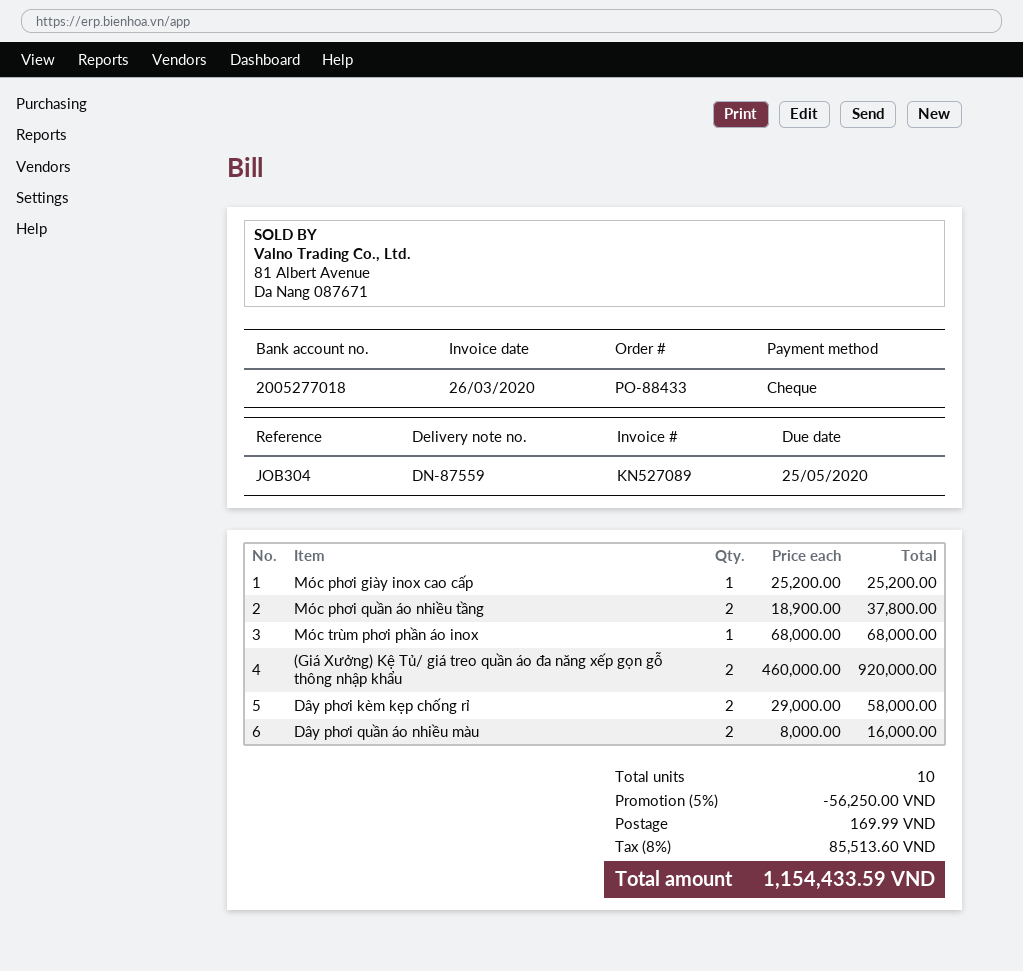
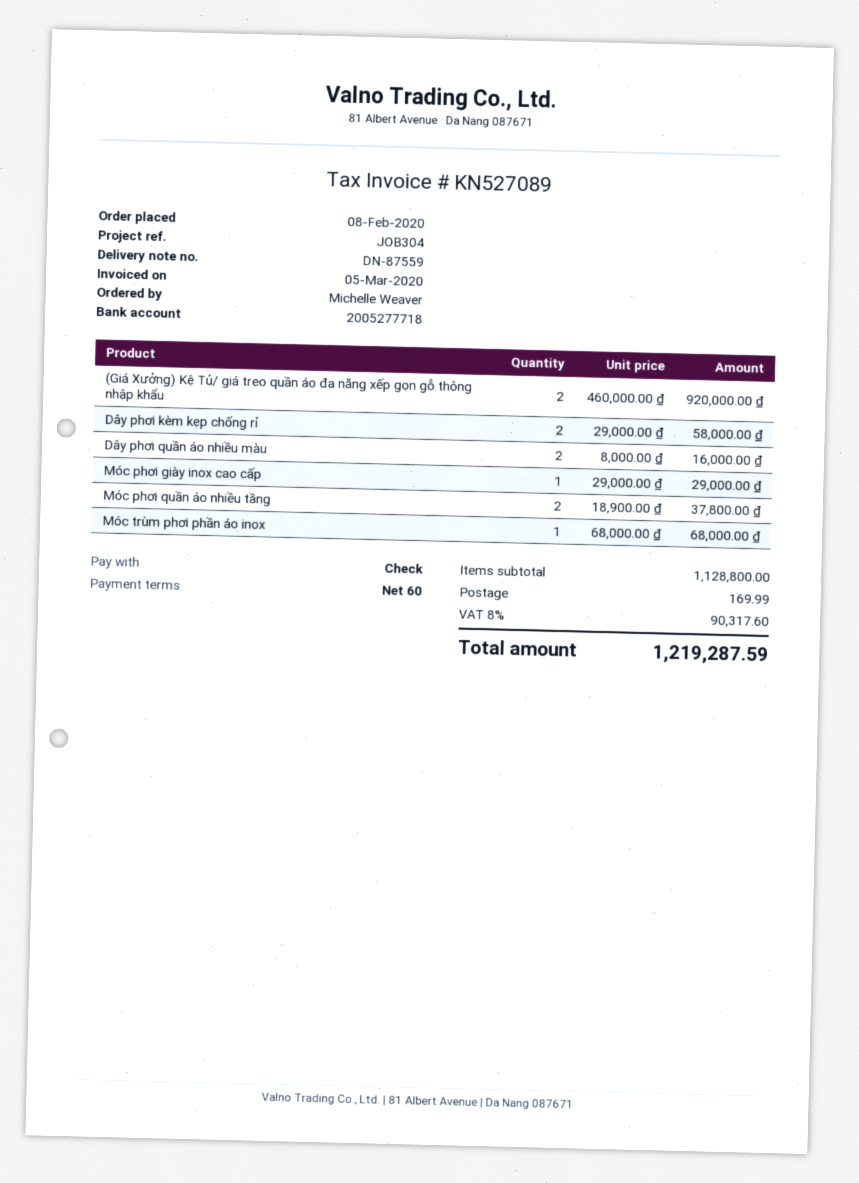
invoice date: 2020-03-26 -> 2020-03-05
bank account: 2005277018 -> 2005277718
Móc phơi giày inox cao cấp: 1 x 25200.00 = 25200.00 -> 1 x 29000.00 = 29000.00
discount: 5% = 56250.00 -> none
tax: 8% = 85513.60 -> 8% = 90317.60
total: 1154433.59 -> 1219287.59

